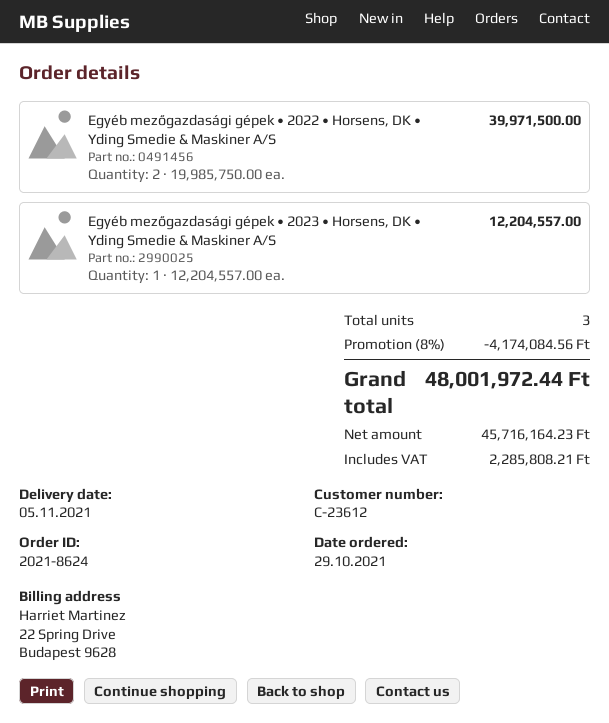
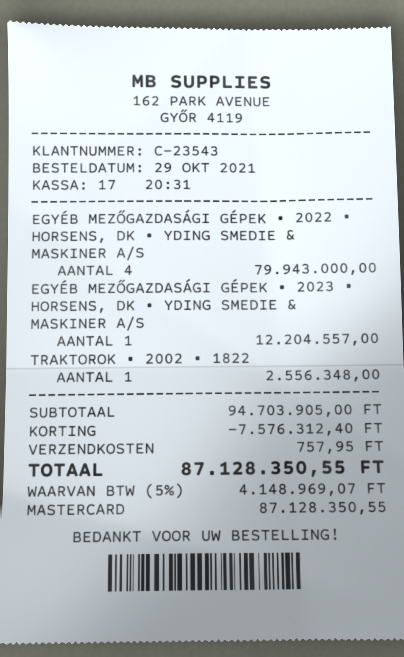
customer number: C-23612 -> C-23543
Egyéb mezőgazdasági gépek • 2022 • Horsens, DK • Yding Smedie & Maskiner A/S: 2 for 39971500.00 -> 4 for 79943000.00
TRAKTOROK • 2002 • 1822: none -> 1 for 2556348.00
discount: 4174084.56 -> 7576312.40
shipping: none -> 757.95
tax: 2285808.21 -> 4148969.07
total: 48001972.44 -> 87128350.55

